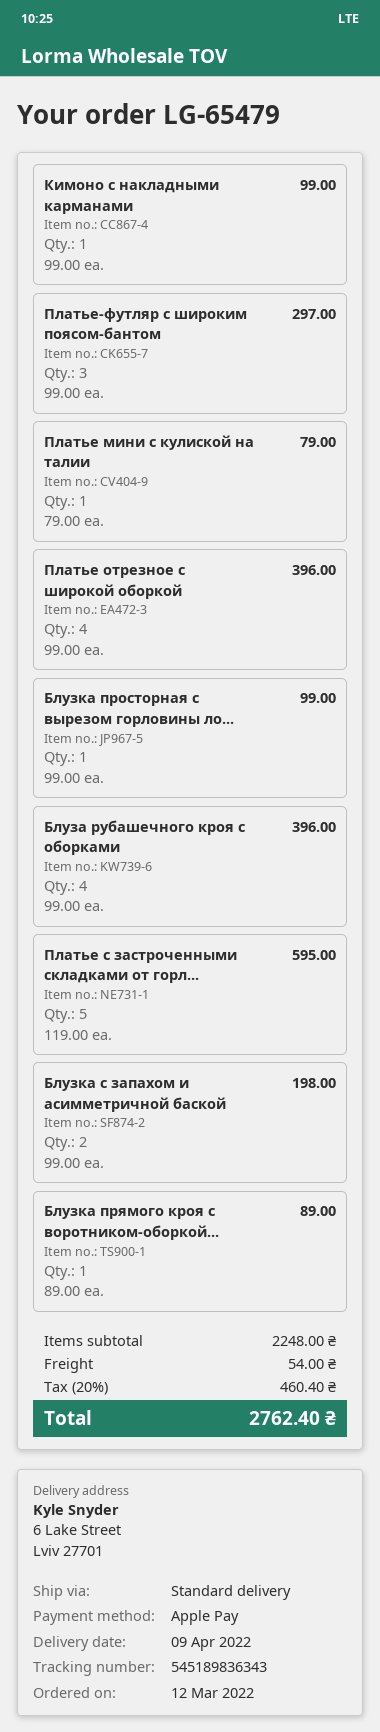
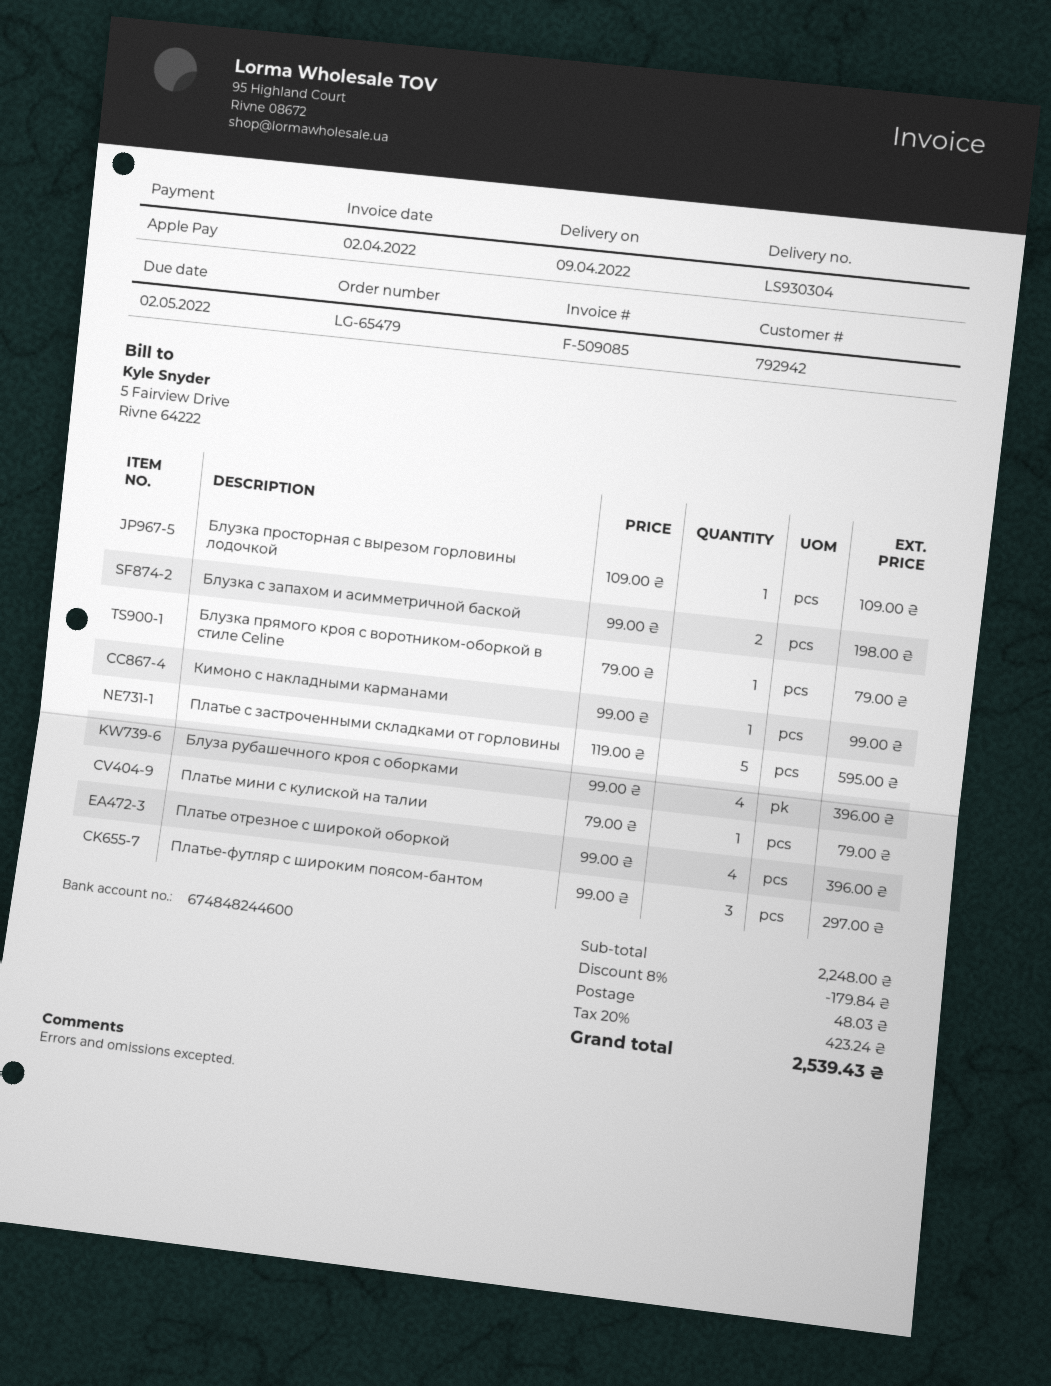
Блузка просторная с вырезом горловины ло...: 1 x 99.00 = 99.00 -> 1 x 109.00 = 109.00
Блузка прямого кроя с воротником-оборкой...: 1 x 89.00 = 89.00 -> 1 x 79.00 = 79.00
discount: none -> 8% = 179.84
shipping: 54.00 -> 48.03
tax: 20% = 460.40 -> 20% = 423.24
total: 2762.40 -> 2539.43

